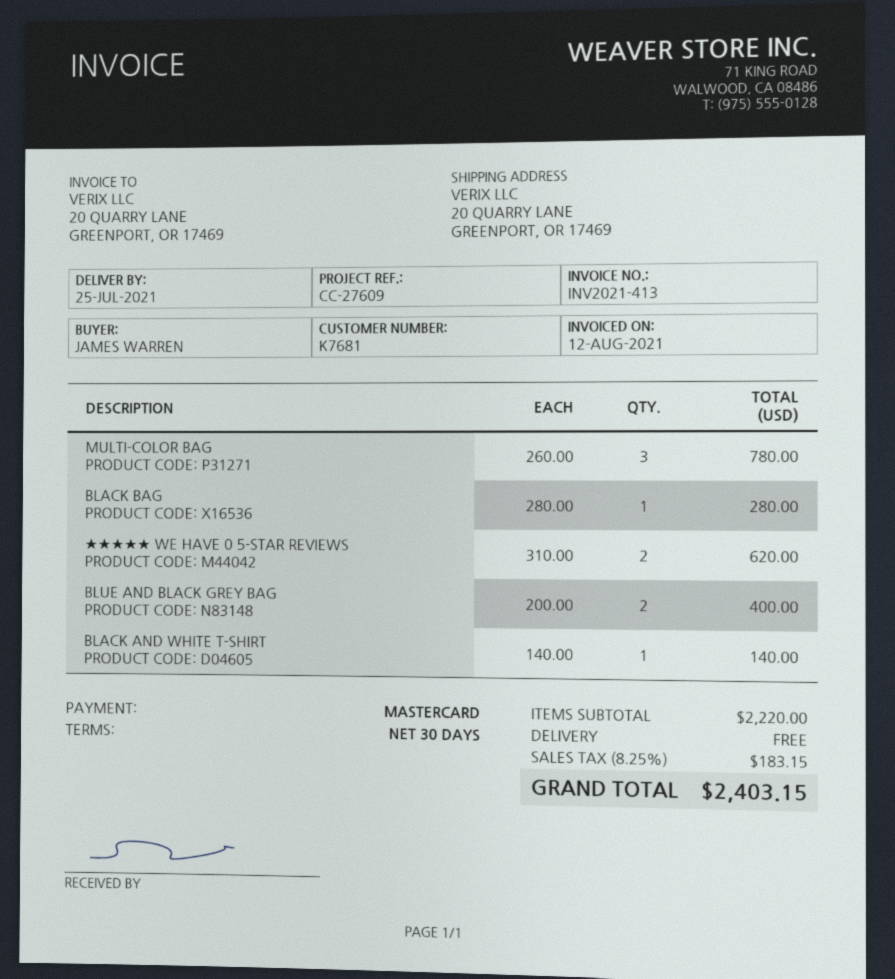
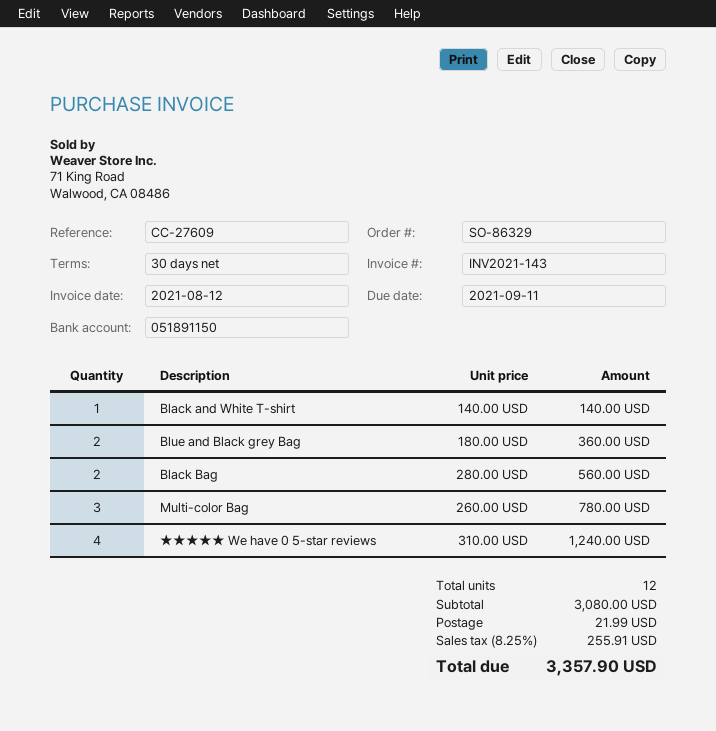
invoice number: INV2021-413 -> INV2021-143
BLACK BAG: 1 x 280.00 = 280.00 -> 2 x 280.00 = 560.00
★★★★★ WE HAVE 0 5-STAR REVIEWS: 2 x 310.00 = 620.00 -> 4 x 310.00 = 1240.00
BLUE AND BLACK GREY BAG: 2 x 200.00 = 400.00 -> 2 x 180.00 = 360.00
subtotal: 2220.00 -> 3080.00
shipping: 0.00 -> 21.99
tax: 8.25% = 183.15 -> 8.25% = 255.91
total: 2403.15 -> 3357.90

